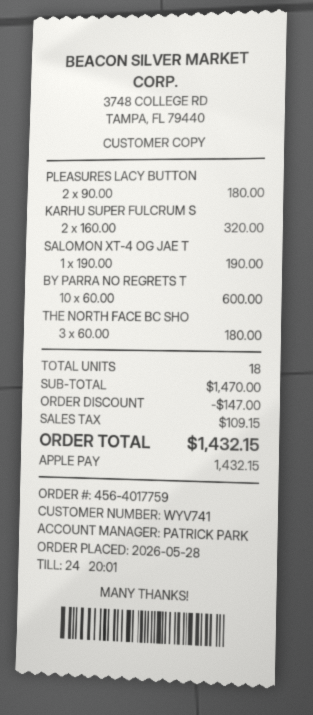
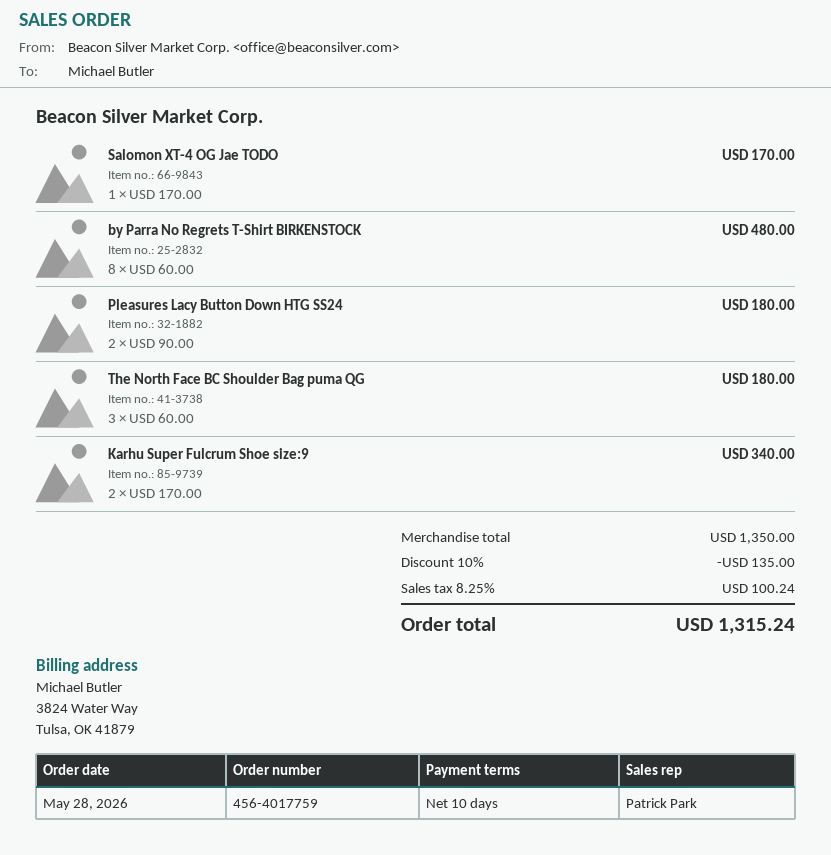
KARHU SUPER FULCRUM S: 2 x 160.00 = 320.00 -> 2 x 170.00 = 340.00
SALOMON XT-4 OG JAE T: 1 x 190.00 = 190.00 -> 1 x 170.00 = 170.00
BY PARRA NO REGRETS T: 10 x 60.00 = 600.00 -> 8 x 60.00 = 480.00
subtotal: 1470.00 -> 1350.00
discount: 147.00 -> 135.00
tax: 109.15 -> 100.24
total: 1432.15 -> 1315.24

